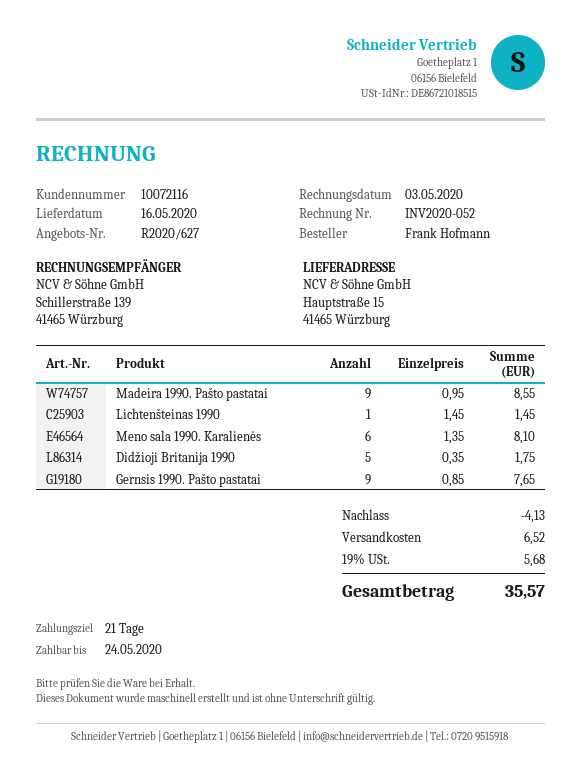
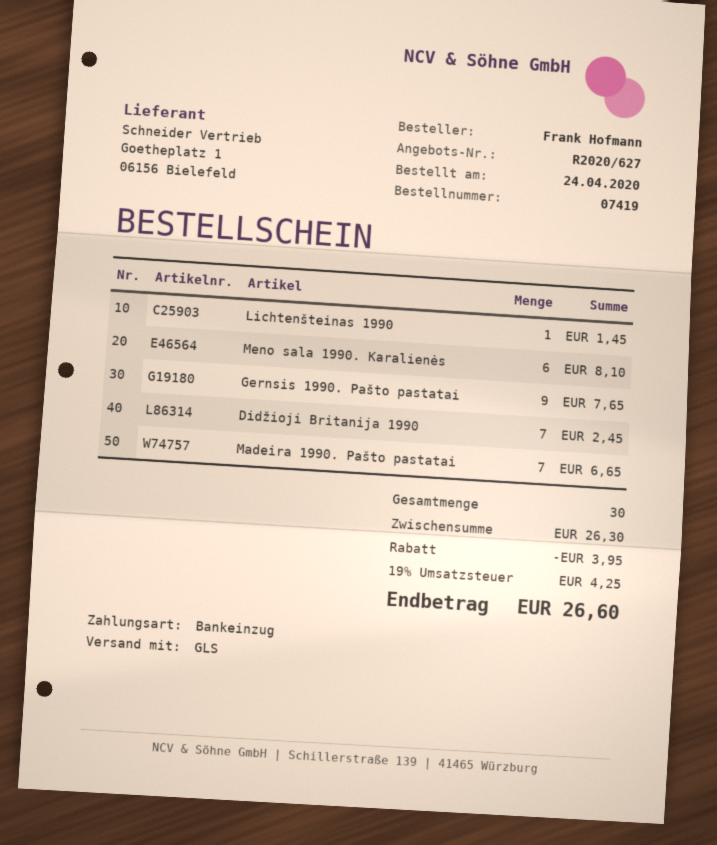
Madeira 1990. Pašto pastatai: 9 for 8.55 -> 7 for 6.65
Didžioji Britanija 1990: 5 for 1.75 -> 7 for 2.45
discount: 4.13 -> 3.95
shipping: 6.52 -> none
tax: 19% = 5.68 -> 19% = 4.25
total: 35.57 -> 26.60

